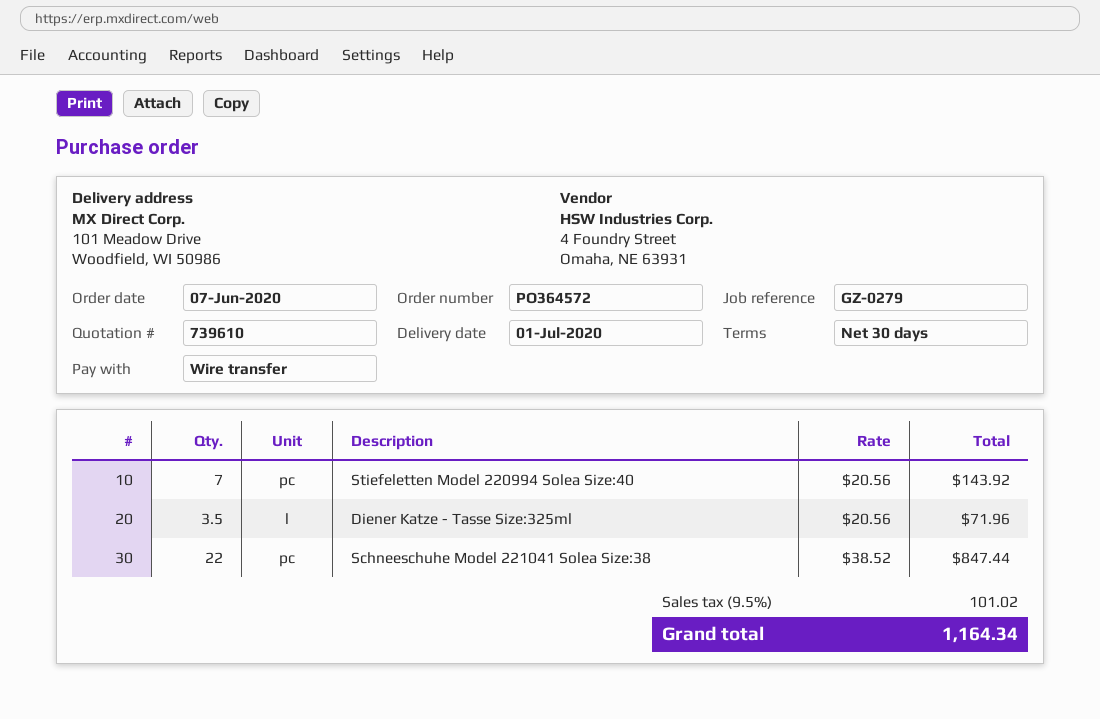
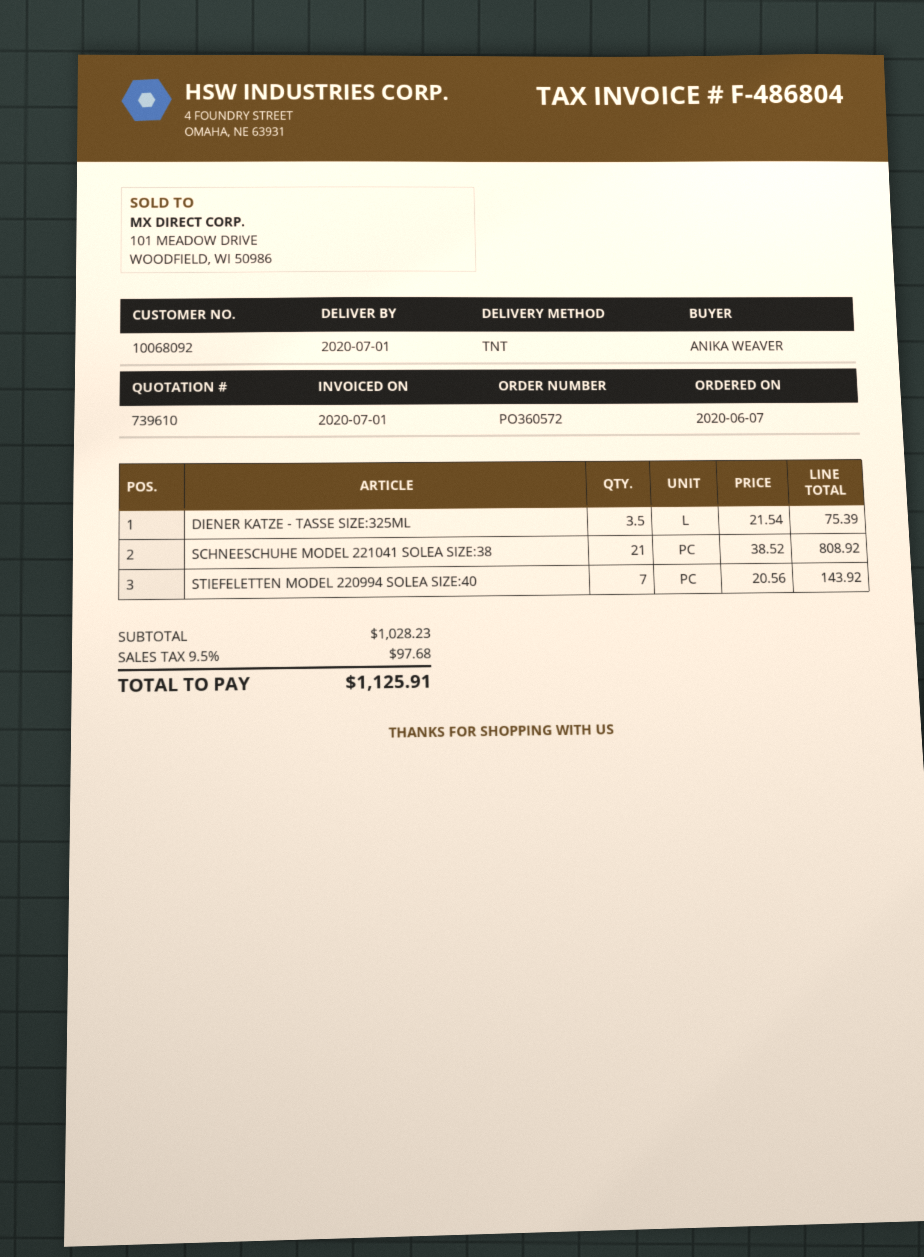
order number: PO364572 -> PO360572
Diener Katze - Tasse Size:325ml: 3.5 x 20.56 = 71.96 -> 3.5 x 21.54 = 75.39
Schneeschuhe Model 221041 Solea Size:38: 22 x 38.52 = 847.44 -> 21 x 38.52 = 808.92
tax: 9.5% = 101.02 -> 9.5% = 97.68
total: 1164.34 -> 1125.91

